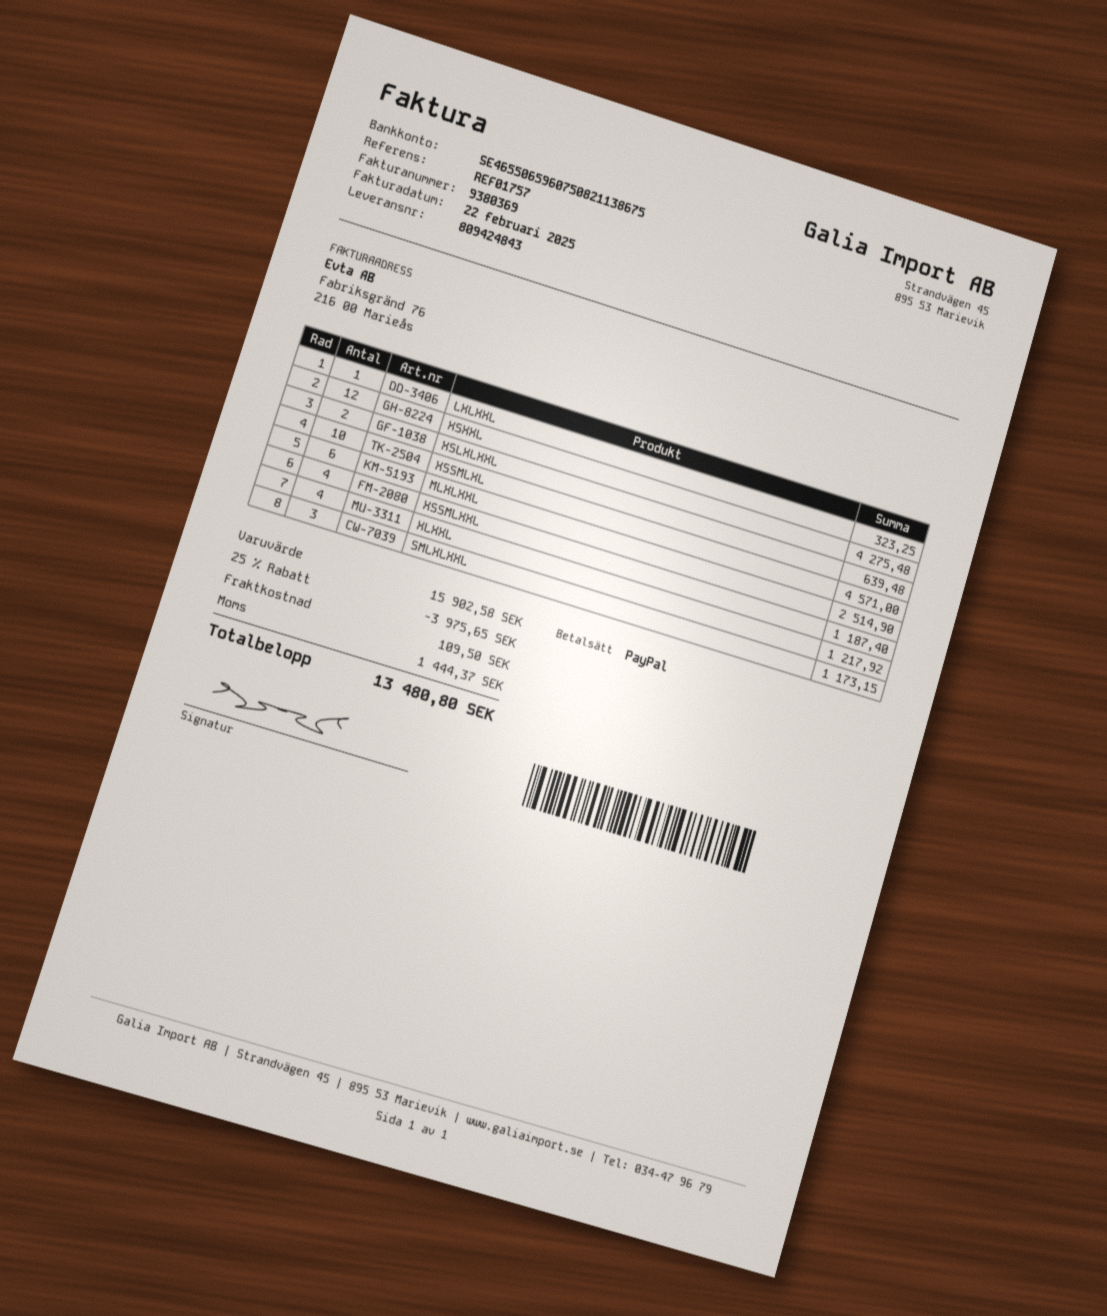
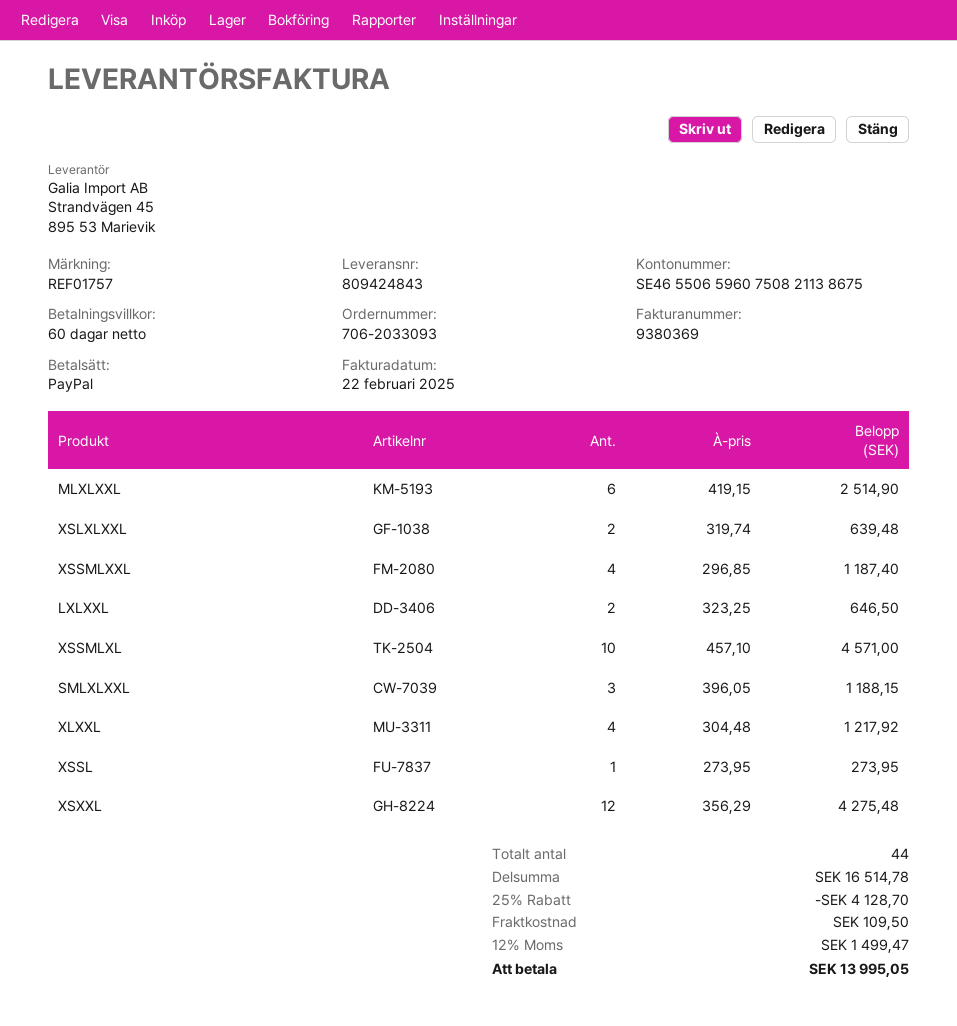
LXLXXL: 1 for 323.25 -> 2 for 646.50
SMLXLXXL: 3 for 1173.15 -> 3 for 1188.15
XSSL: none -> 1 for 273.95
subtotal: 15902.58 -> 16514.78
discount: 25% = 3975.65 -> 25% = 4128.70
tax: 1444.37 -> 1499.47
total: 13480.80 -> 13995.05

